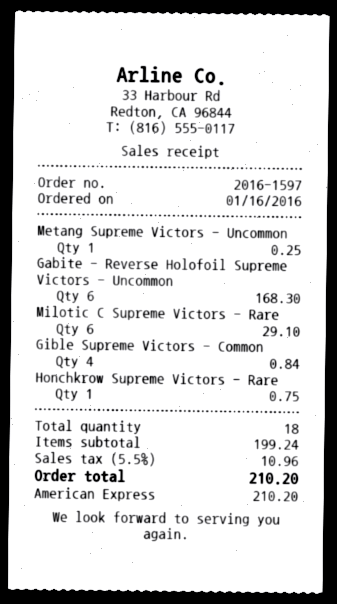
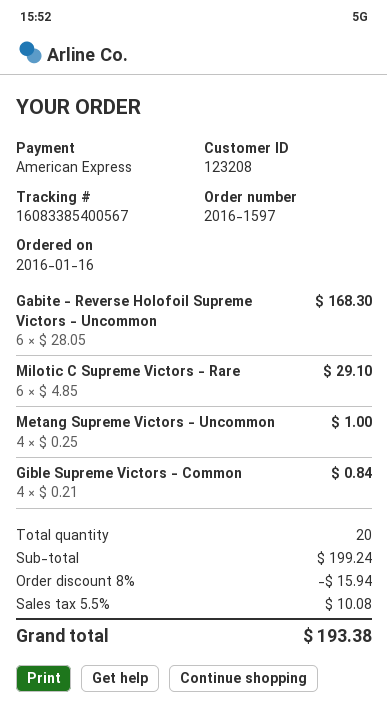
Metang Supreme Victors - Uncommon: 1 for 0.25 -> 4 for 1.00
Honchkrow Supreme Victors - Rare: 1 for 0.75 -> none
total quantity: 18 -> 20
discount: none -> 8% = 15.94
tax: 5.5% = 10.96 -> 5.5% = 10.08
total: 210.20 -> 193.38

